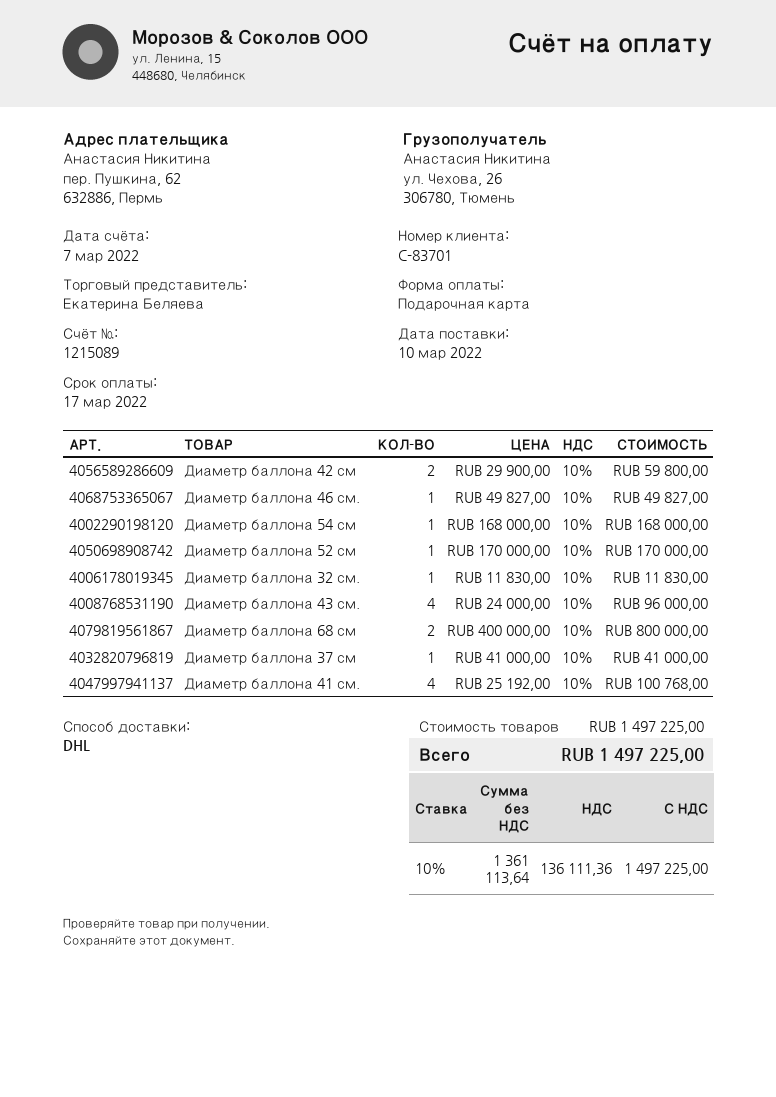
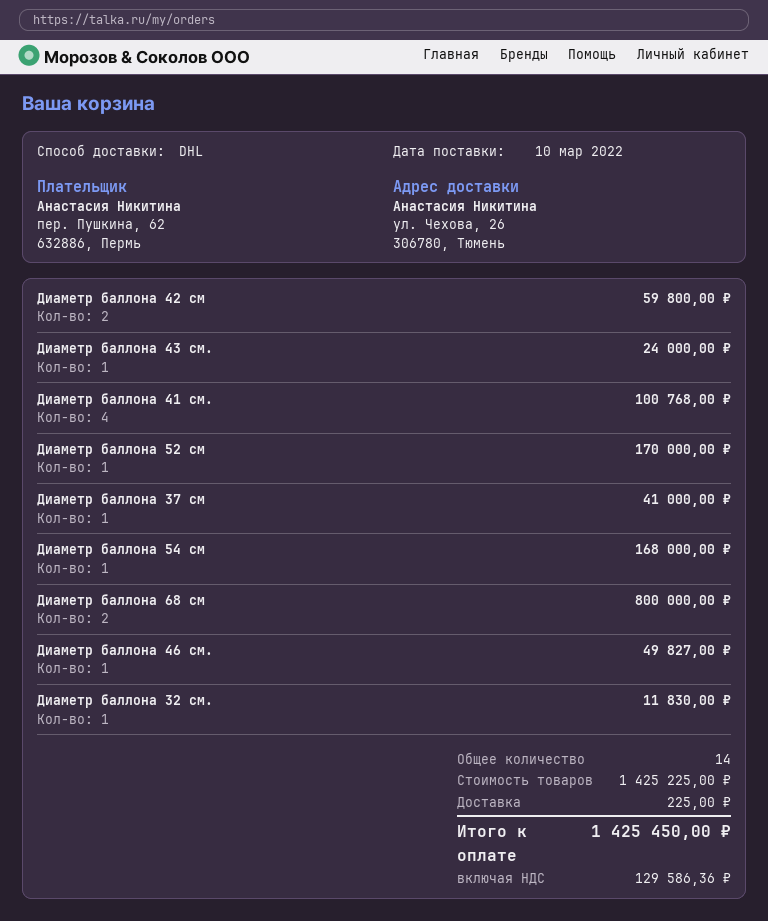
Диаметр баллона 43 см.: 4 for 96000.00 -> 1 for 24000.00
subtotal: 1497225.00 -> 1425225.00
shipping: none -> 225.00
tax: 136111.36 -> 129586.36
total: 1497225.00 -> 1425450.00

